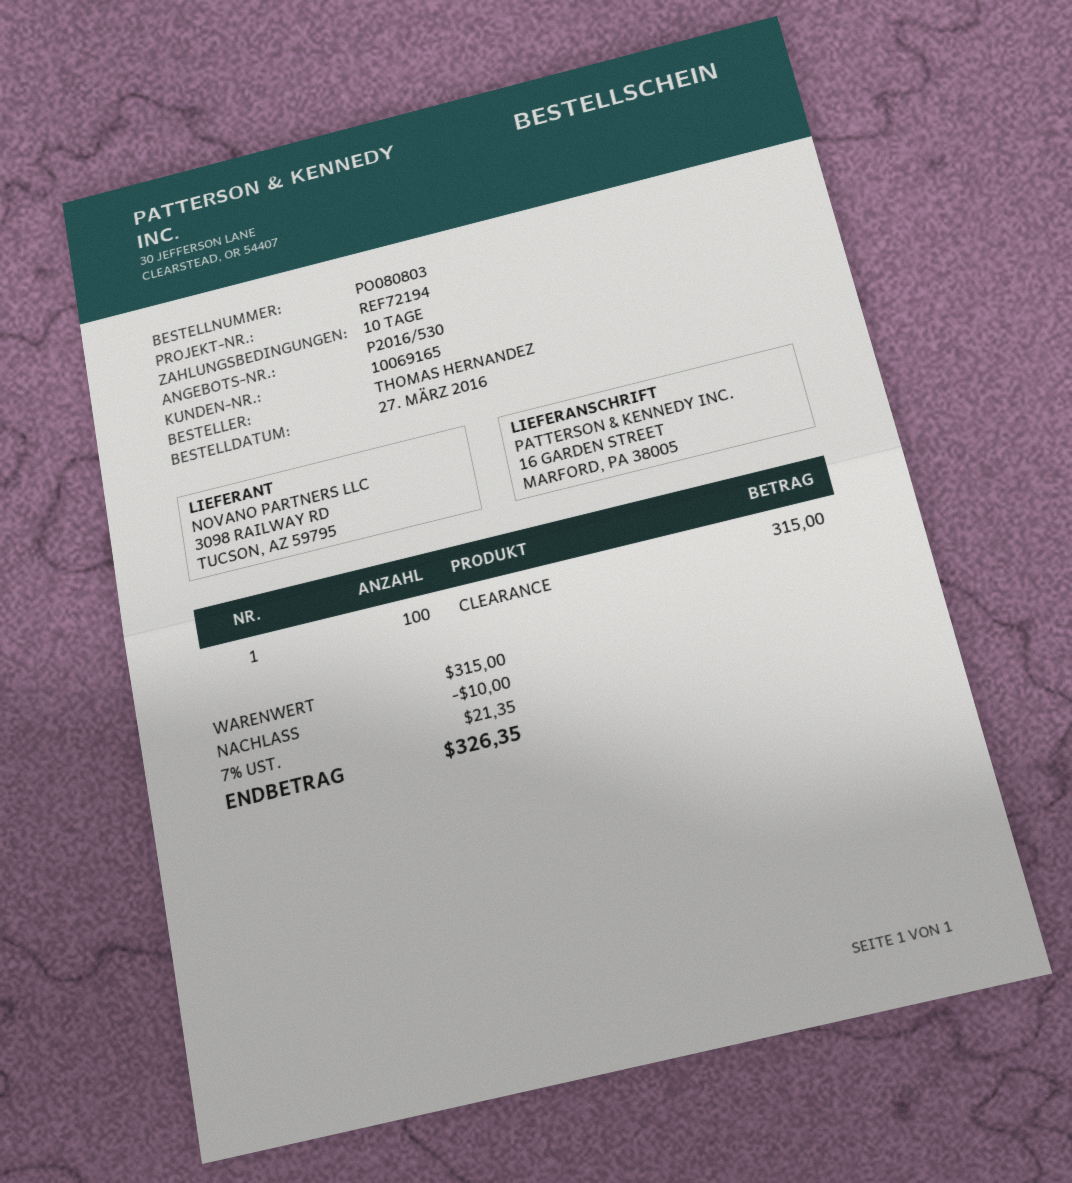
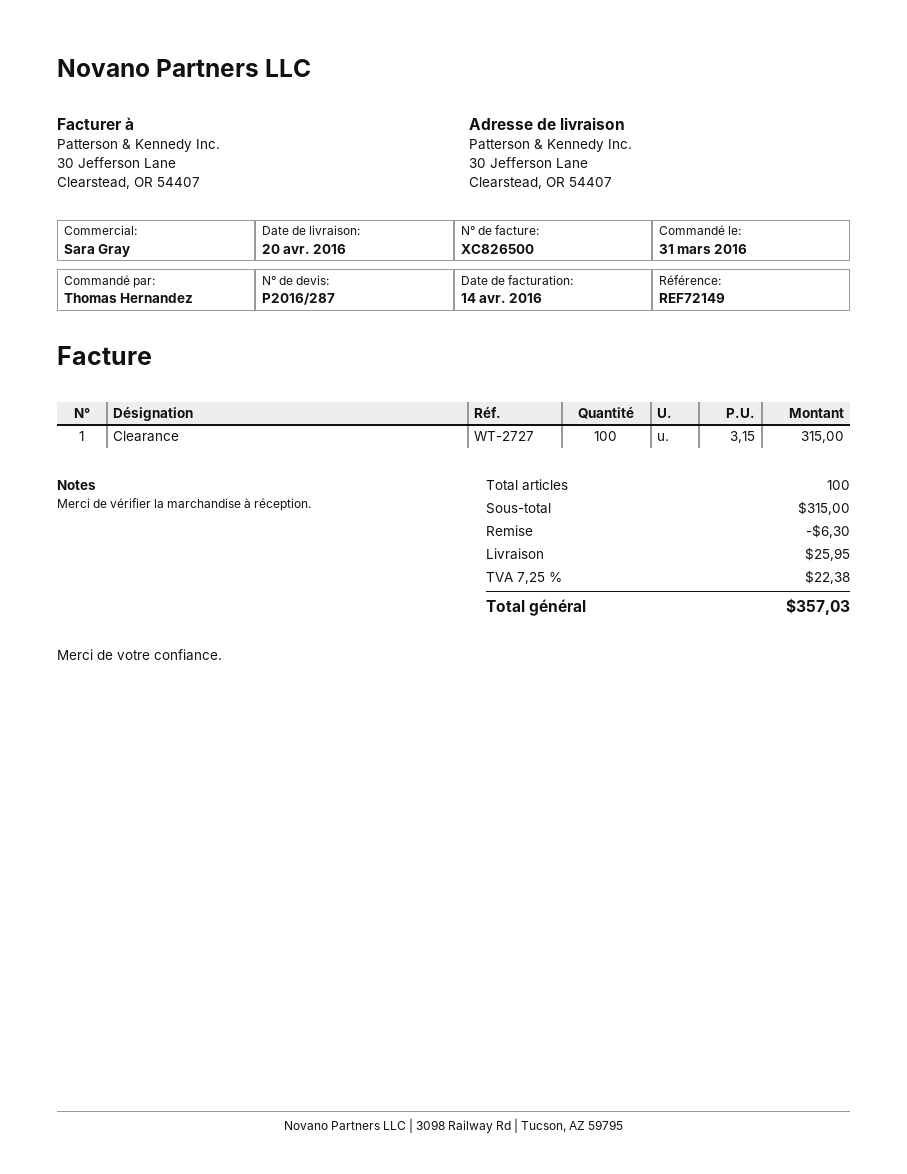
quote number: P2016/530 -> P2016/287
order date: 2016-03-27 -> 2016-03-31
reference: REF72194 -> REF72149
ship to: 16 GARDEN STREET, MARFORD, PA 38005 -> 30 Jefferson Lane, Clearstead, OR 54407
discount: 10.00 -> 6.30
shipping: none -> 25.95
tax: 7% = 21.35 -> 7.25% = 22.38
total: 326.35 -> 357.03

